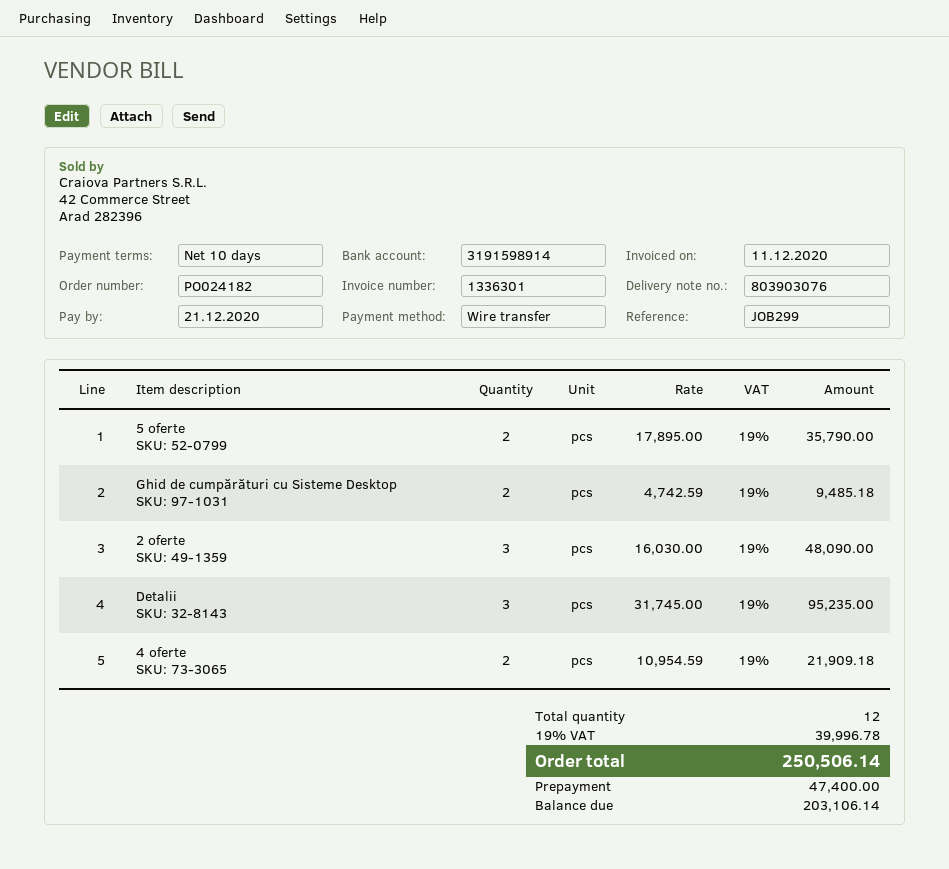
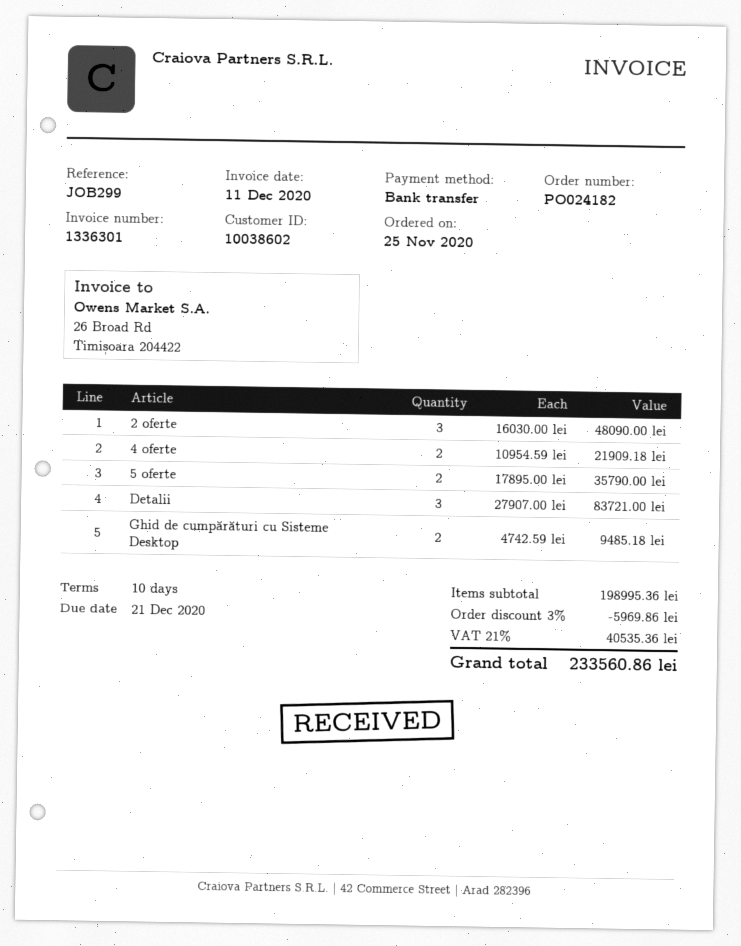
Detalii: 3 x 31745.00 = 95235.00 -> 3 x 27907.00 = 83721.00
discount: none -> 3% = 5969.86
tax: 19% = 39996.78 -> 21% = 40535.36
total: 250506.14 -> 233560.86

